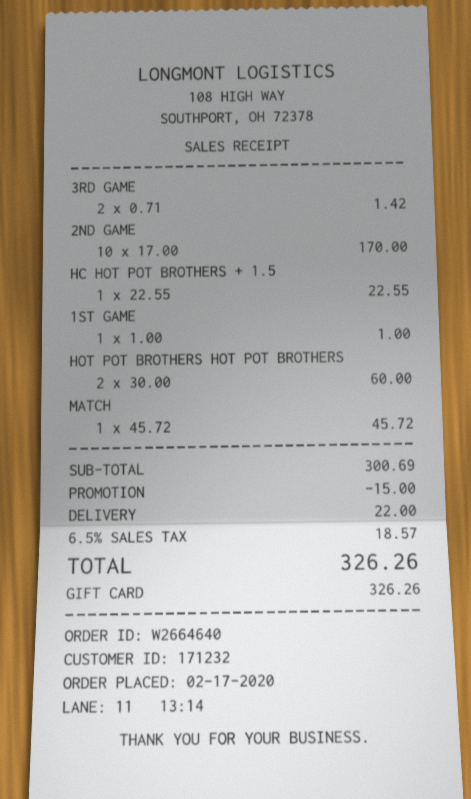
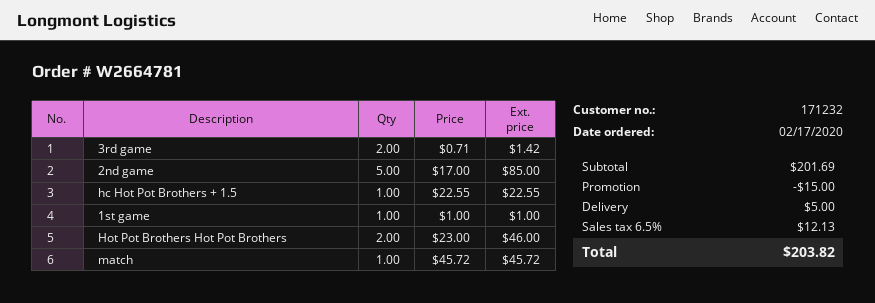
order number: W2664640 -> W2664781
2ND GAME: 10 x 17.00 = 170.00 -> 5 x 17.00 = 85.00
HOT POT BROTHERS HOT POT BROTHERS: 2 x 30.00 = 60.00 -> 2 x 23.00 = 46.00
subtotal: 300.69 -> 201.69
shipping: 22.00 -> 5.00
tax: 6.5% = 18.57 -> 6.5% = 12.13
total: 326.26 -> 203.82

